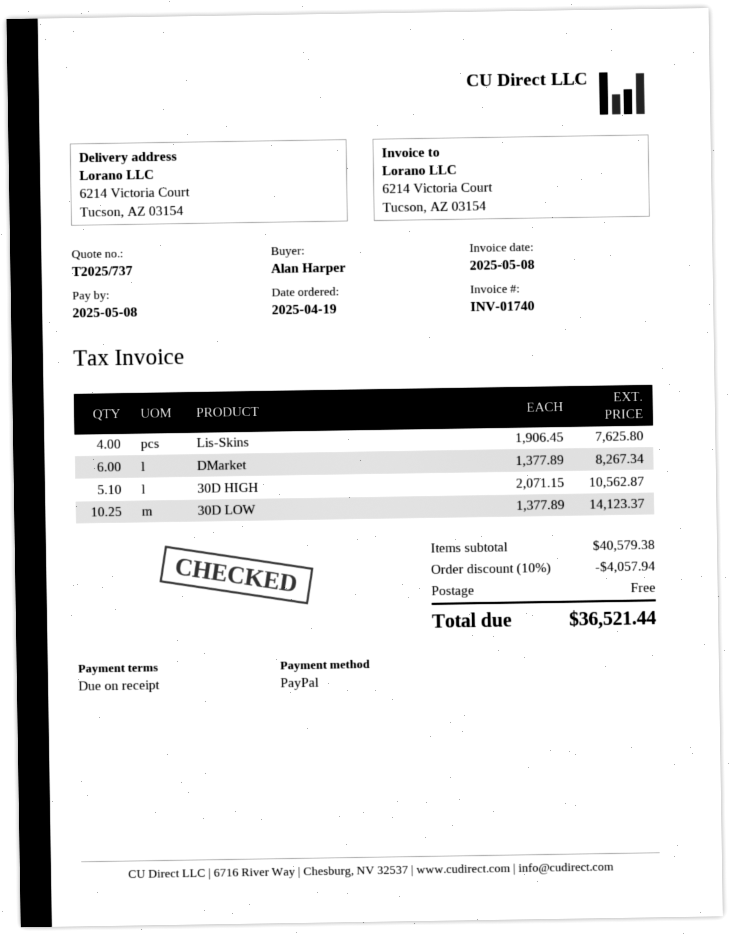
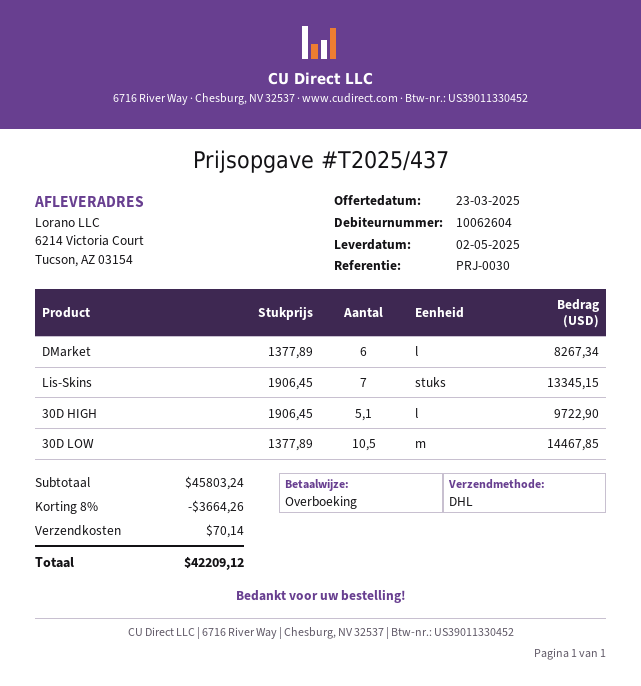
quote number: T2025/737 -> T2025/437
payment method: PayPal -> bank transfer
Lis-Skins: 4 x 1906.45 = 7625.80 -> 7 x 1906.45 = 13345.15
30D HIGH: 5.1 x 2071.15 = 10562.87 -> 5.1 x 1906.45 = 9722.90
30D LOW: 10.25 x 1377.89 = 14123.37 -> 10.5 x 1377.89 = 14467.85
subtotal: 40579.38 -> 45803.24
discount: 10% = 4057.94 -> 8% = 3664.26
shipping: 0.00 -> 70.14
total: 36521.44 -> 42209.12

